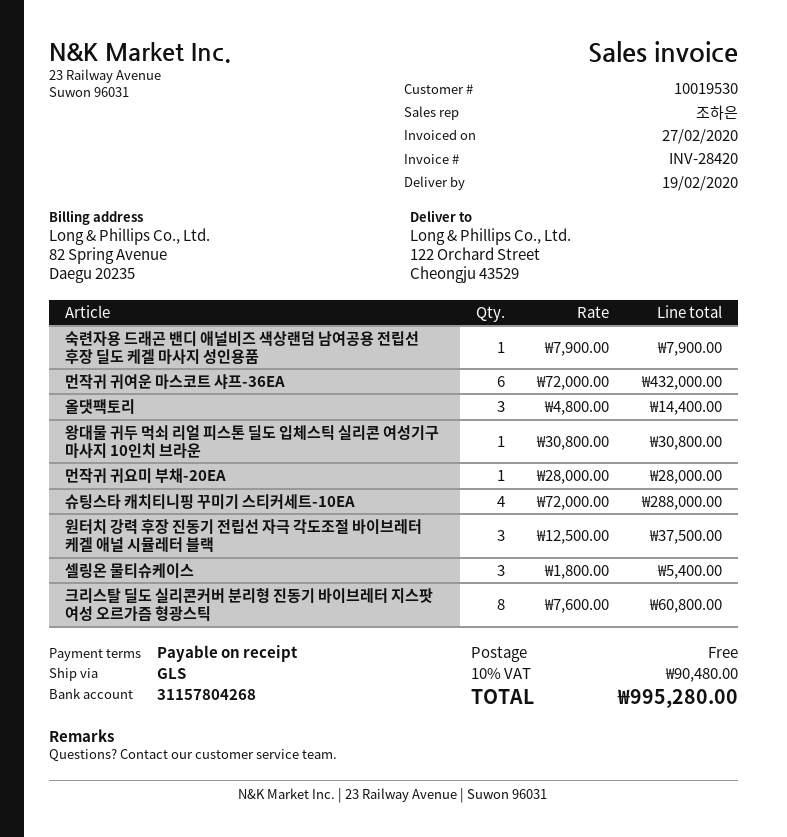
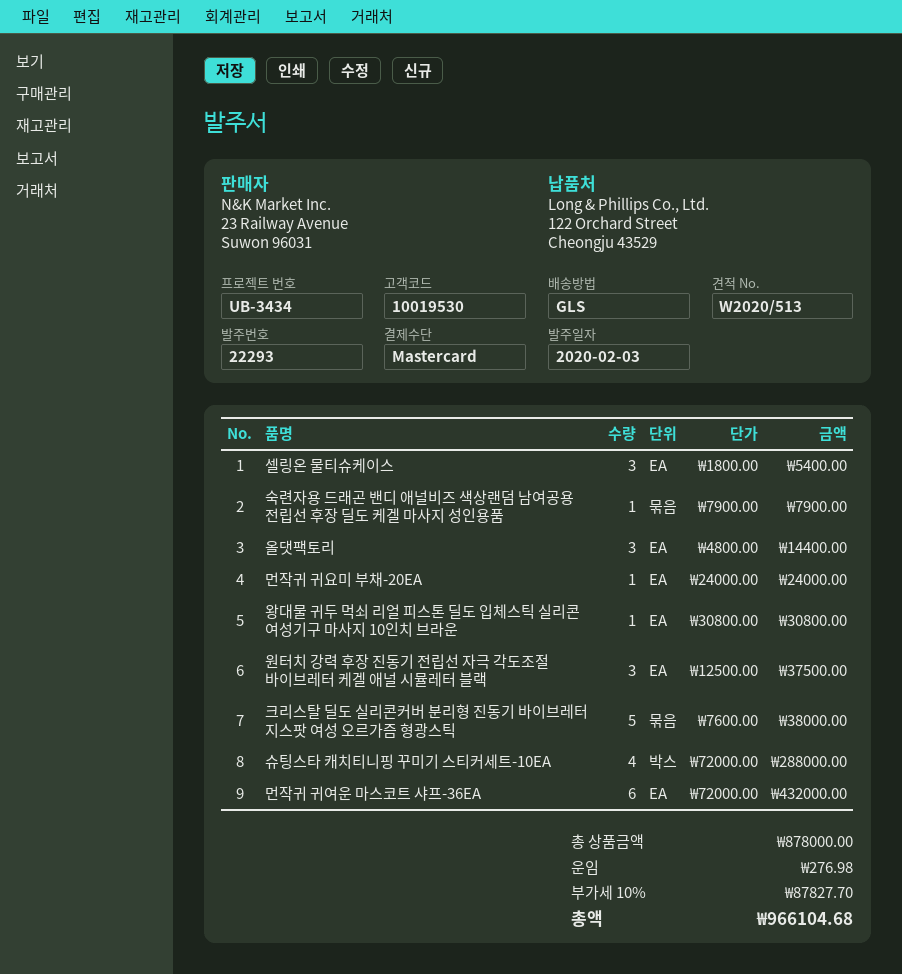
먼작귀 귀요미 부채-20EA: 1 x 28000.00 = 28000.00 -> 1 x 24000.00 = 24000.00
크리스탈 딜도 실리콘커버 분리형 진동기 바이브레터 지스팟 여성 오르가즘 형광스틱: 8 x 7600.00 = 60800.00 -> 5 x 7600.00 = 38000.00
shipping: 0.00 -> 276.98
tax: 10% = 90480.00 -> 10% = 87827.70
total: 995280.00 -> 966104.68

